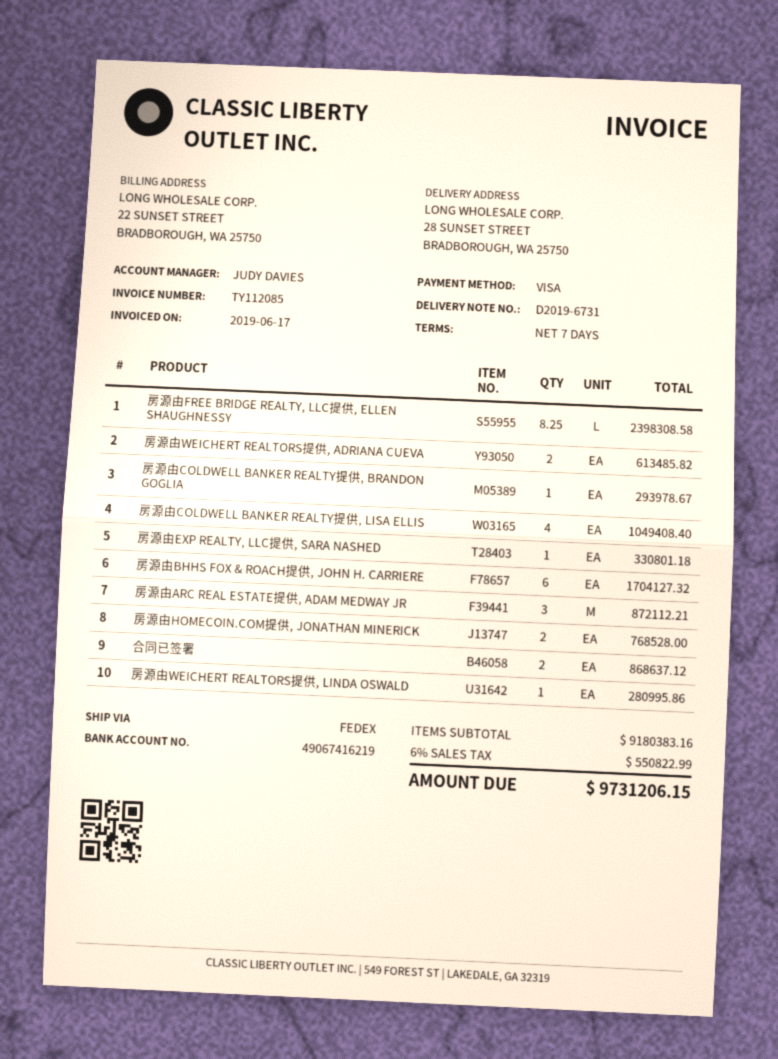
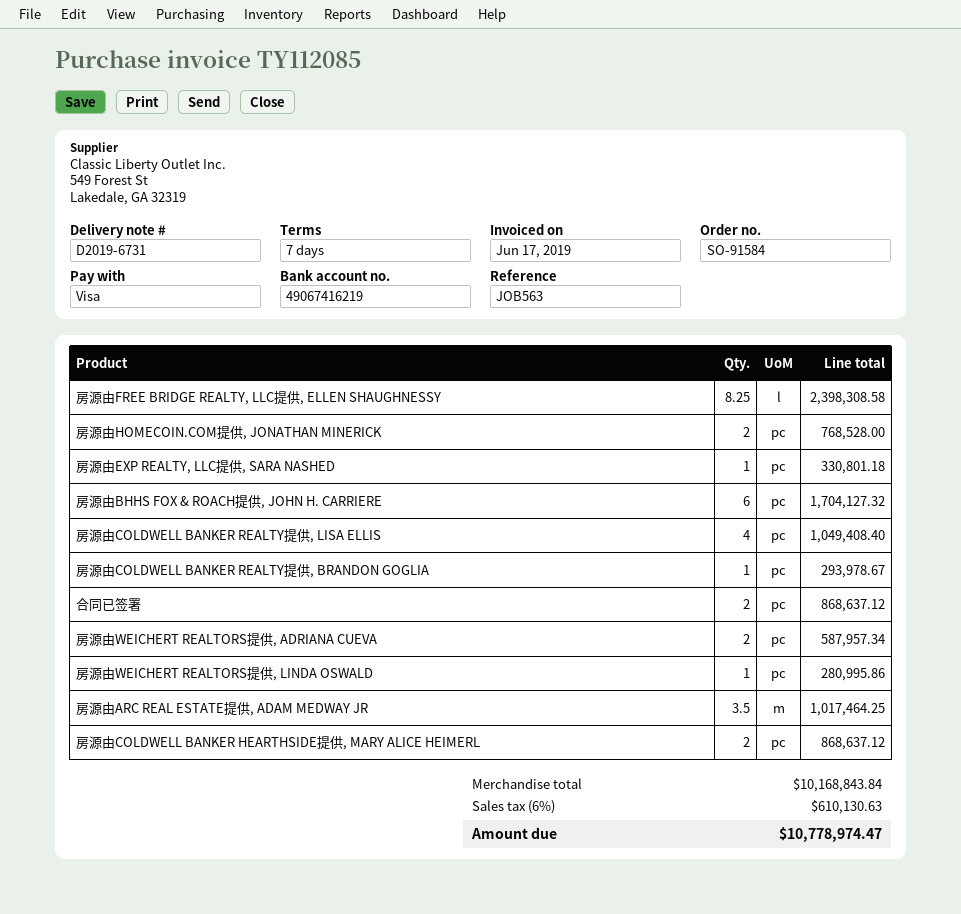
房源由WEICHERT REALTORS提供, ADRIANA CUEVA: 2 for 613485.82 -> 2 for 587957.34
房源由ARC REAL ESTATE提供, ADAM MEDWAY JR: 3 for 872112.21 -> 3.5 for 1017464.25
房源由COLDWELL BANKER HEARTHSIDE提供, MARY ALICE HEIMERL: none -> 2 for 868637.12
subtotal: 9180383.16 -> 10168843.84
tax: 6% = 550822.99 -> 6% = 610130.63
total: 9731206.15 -> 10778974.47

